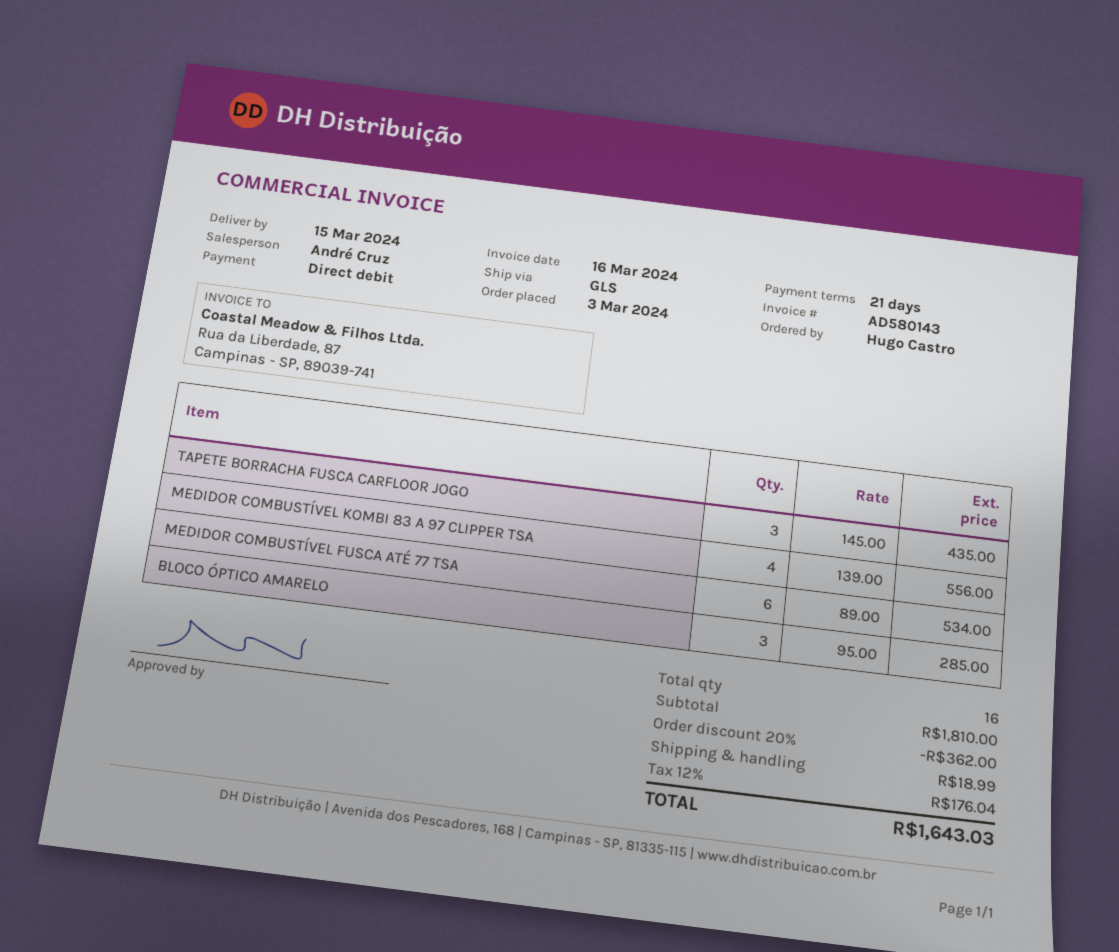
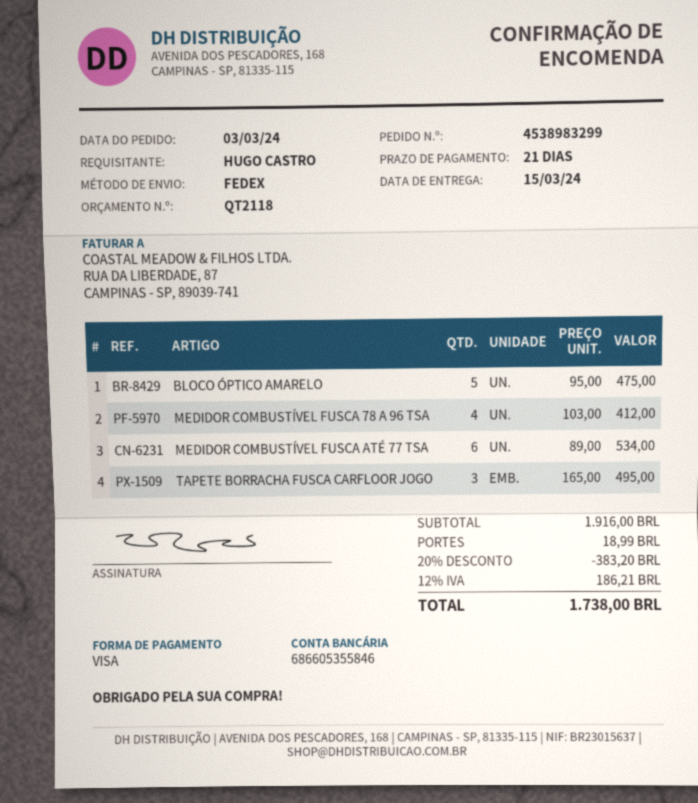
payment method: direct debit -> Visa
shipping method: GLS -> FedEx
TAPETE BORRACHA FUSCA CARFLOOR JOGO: 3 x 145.00 = 435.00 -> 3 x 165.00 = 495.00
MEDIDOR COMBUSTÍVEL KOMBI 83 A 97 CLIPPER TSA: 4 x 139.00 = 556.00 -> none
BLOCO ÓPTICO AMARELO: 3 x 95.00 = 285.00 -> 5 x 95.00 = 475.00
MEDIDOR COMBUSTÍVEL FUSCA 78 A 96 TSA: none -> 4 x 103.00 = 412.00
subtotal: 1810.00 -> 1916.00
discount: 20% = 362.00 -> 20% = 383.20
tax: 12% = 176.04 -> 12% = 186.21
total: 1643.03 -> 1738.00

